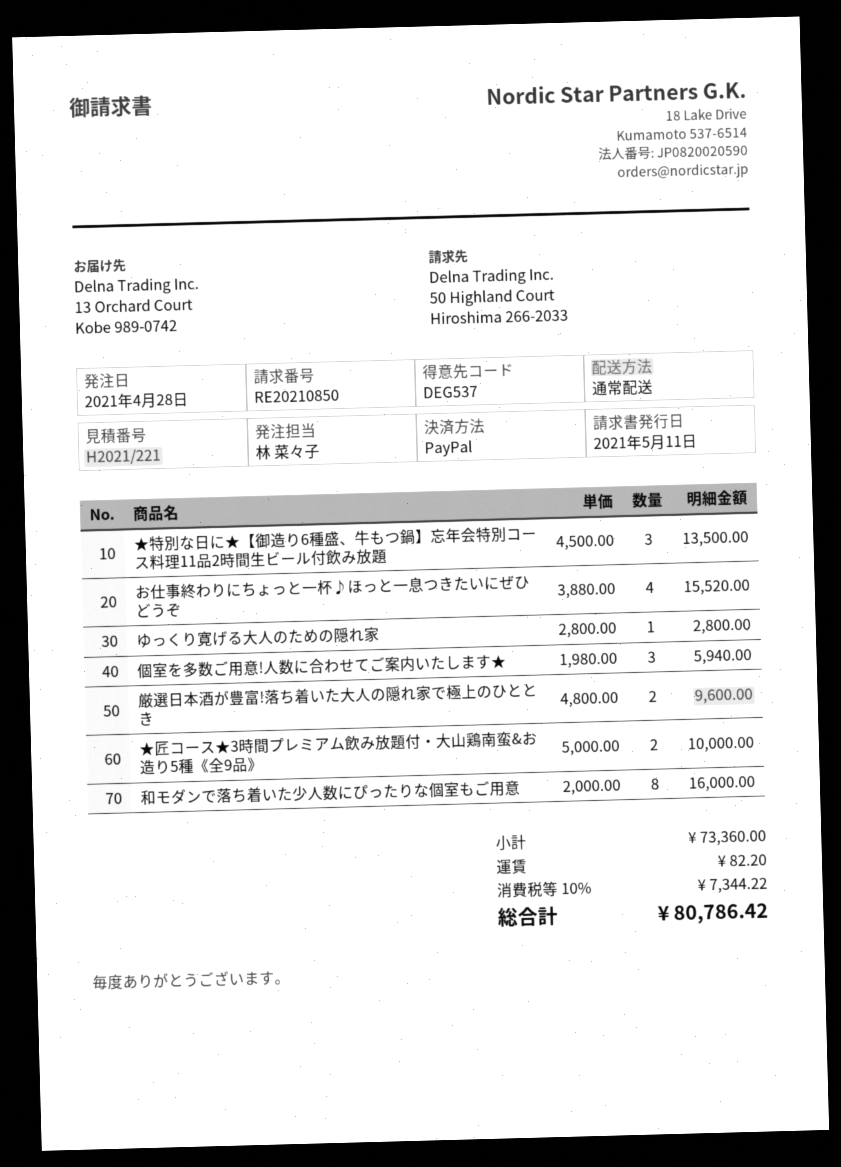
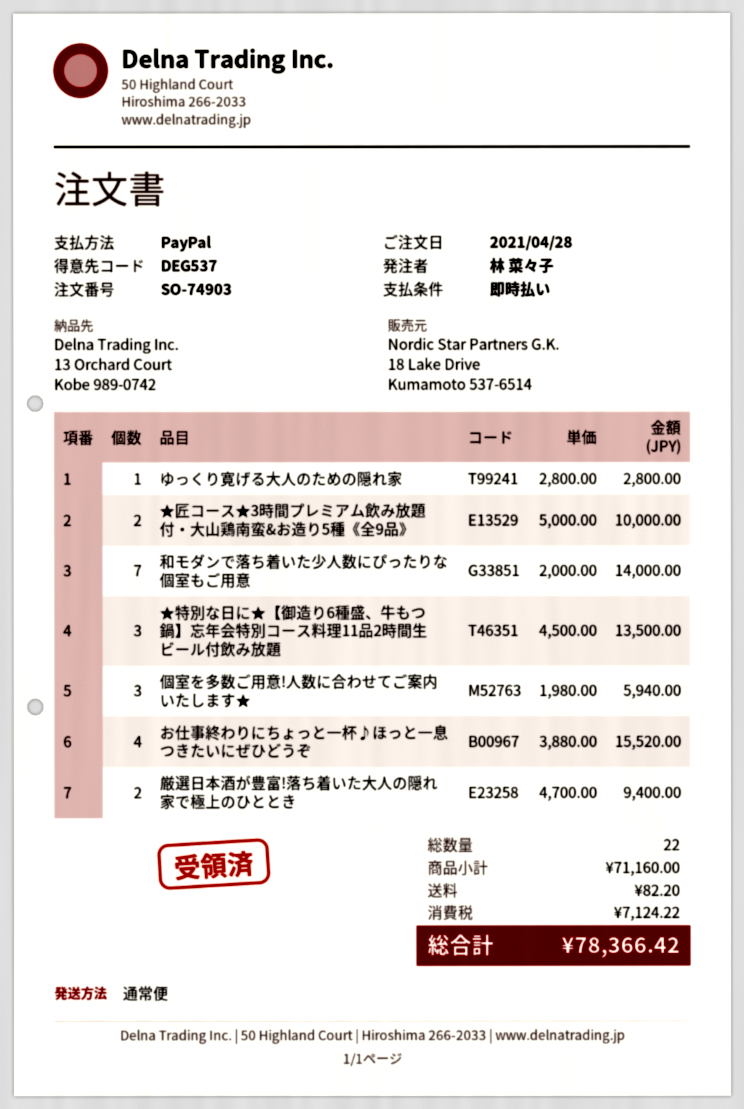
厳選日本酒が豊富!落ち着いた大人の隠れ家で極上のひととき: 2 x 4800.00 = 9600.00 -> 2 x 4700.00 = 9400.00
和モダンで落ち着いた少人数にぴったりな個室もご用意: 8 x 2000.00 = 16000.00 -> 7 x 2000.00 = 14000.00
subtotal: 73360.00 -> 71160.00
tax: 7344.22 -> 7124.22
total: 80786.42 -> 78366.42

